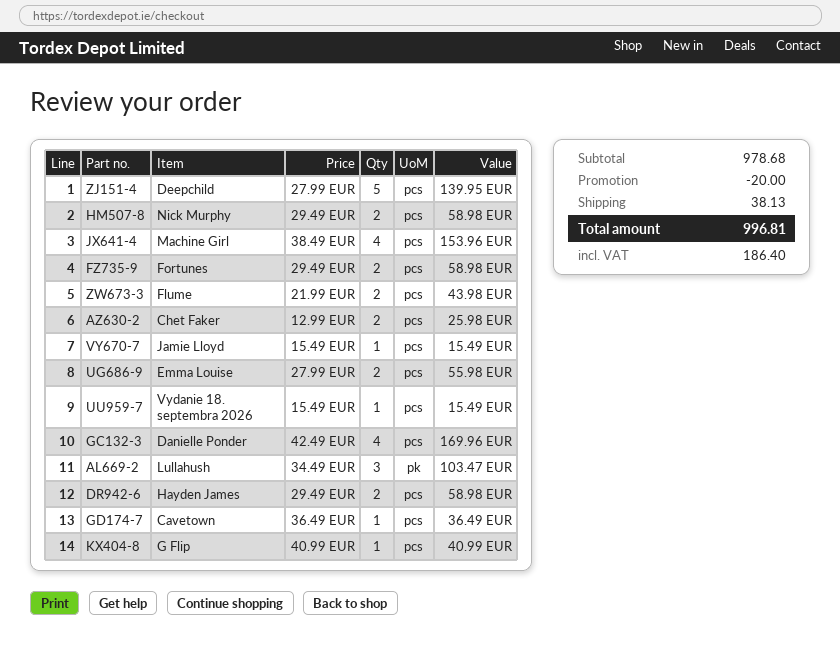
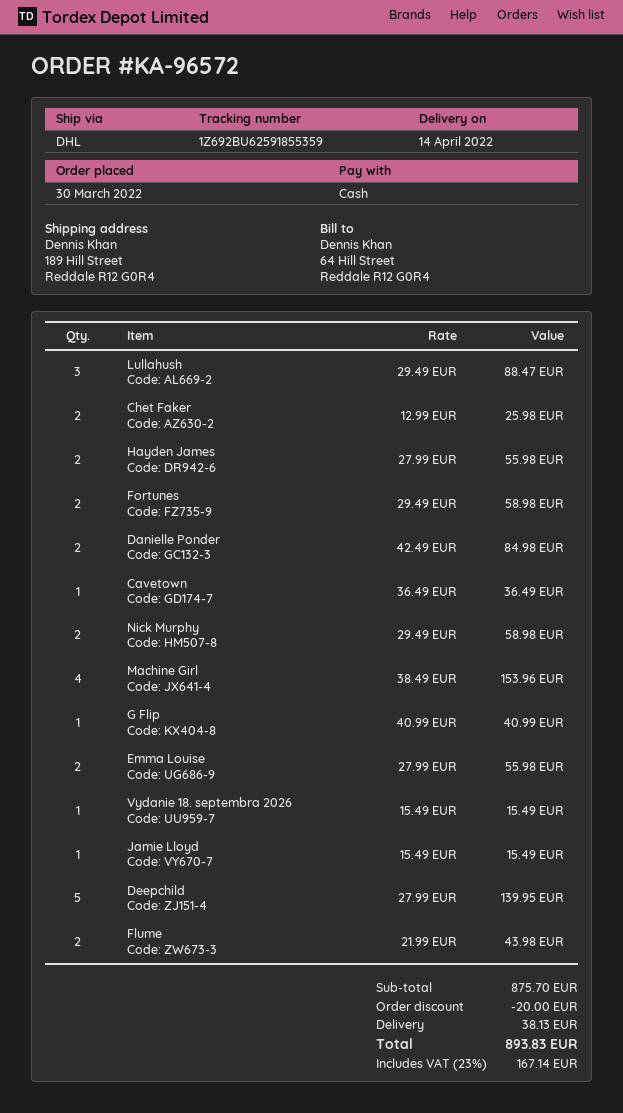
Danielle Ponder: 4 x 42.49 = 169.96 -> 2 x 42.49 = 84.98
Lullahush: 3 x 34.49 = 103.47 -> 3 x 29.49 = 88.47
Hayden James: 2 x 29.49 = 58.98 -> 2 x 27.99 = 55.98
subtotal: 978.68 -> 875.70
tax: 186.40 -> 167.14
total: 996.81 -> 893.83

